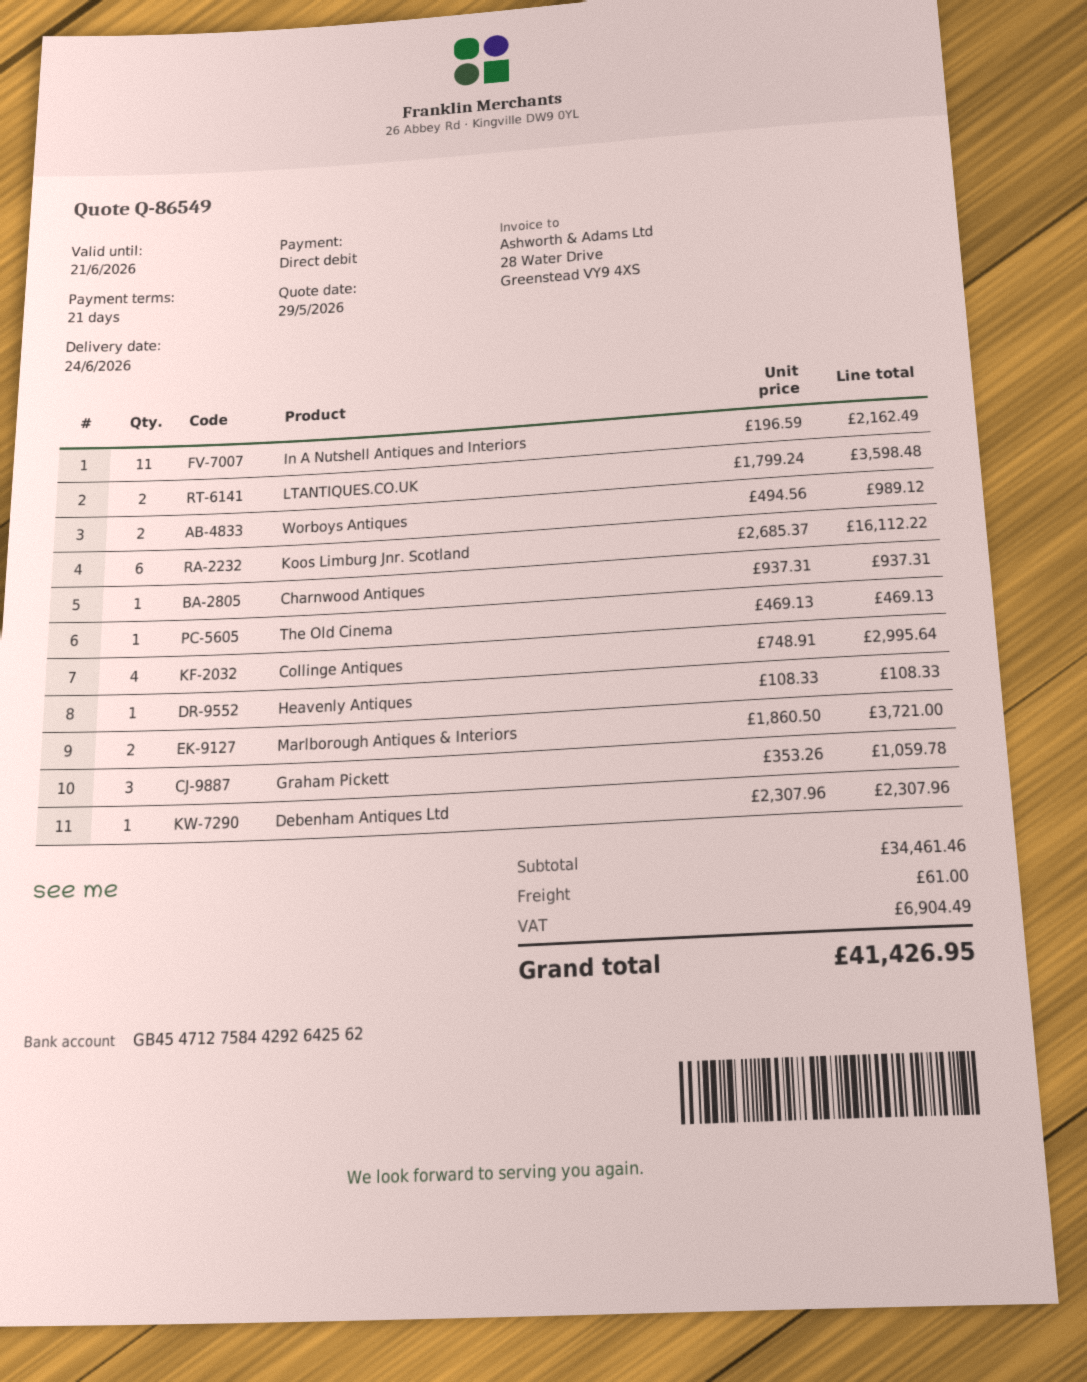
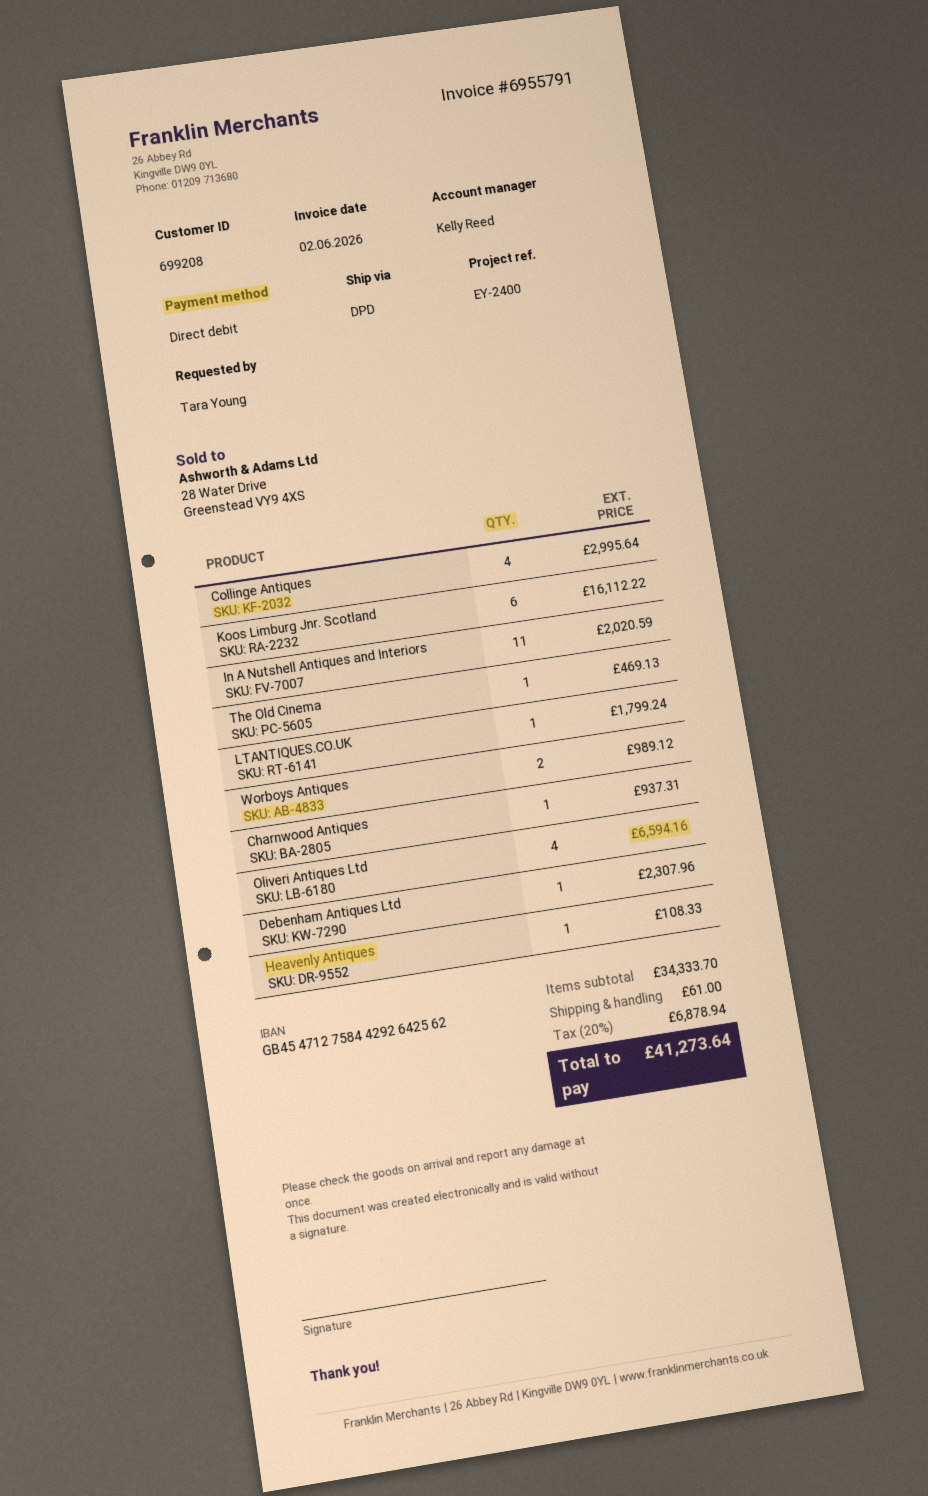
In A Nutshell Antiques and Interiors: 11 for 2162.49 -> 11 for 2020.59
LTANTIQUES.CO.UK: 2 for 3598.48 -> 1 for 1799.24
Marlborough Antiques & Interiors: 2 for 3721.00 -> none
Graham Pickett: 3 for 1059.78 -> none
Oliveri Antiques Ltd: none -> 4 for 6594.16
subtotal: 34461.46 -> 34333.70
tax: 6904.49 -> 6878.94
total: 41426.95 -> 41273.64

